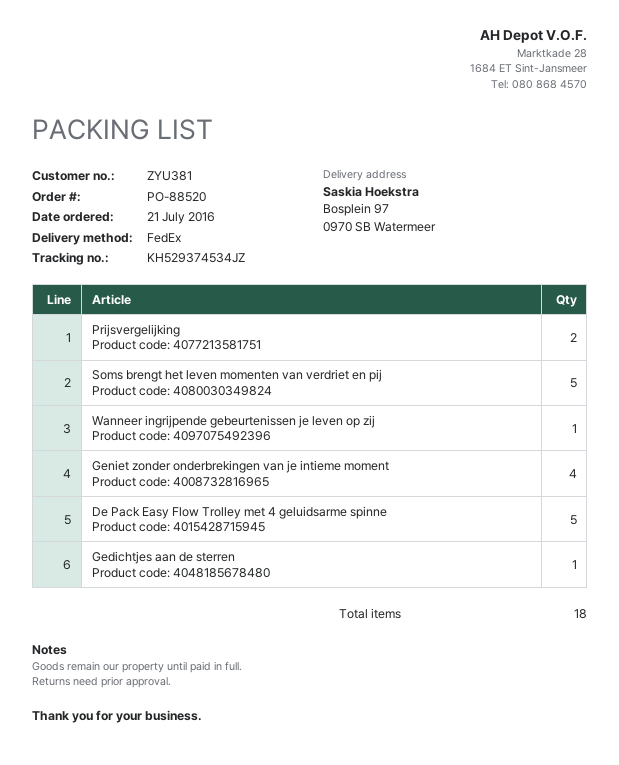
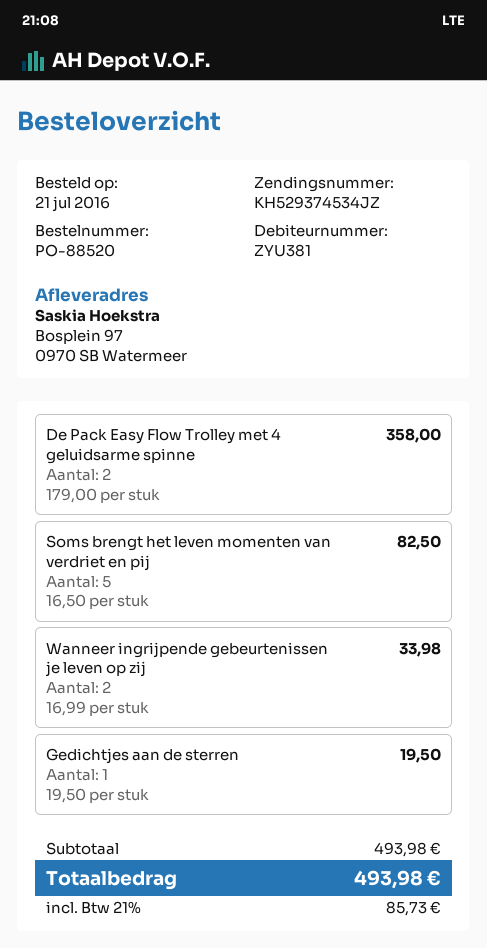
Prijsvergelijking: 2 -> none
Wanneer ingrijpende gebeurtenissen je leven op zij: 1 -> 2
Geniet zonder onderbrekingen van je intieme moment: 4 -> none
De Pack Easy Flow Trolley met 4 geluidsarme spinne: 5 -> 2

